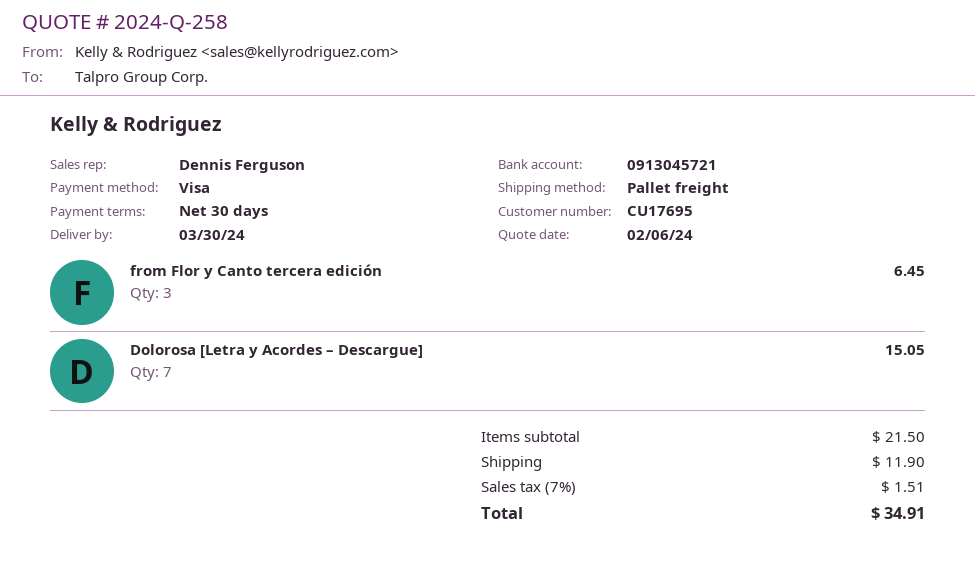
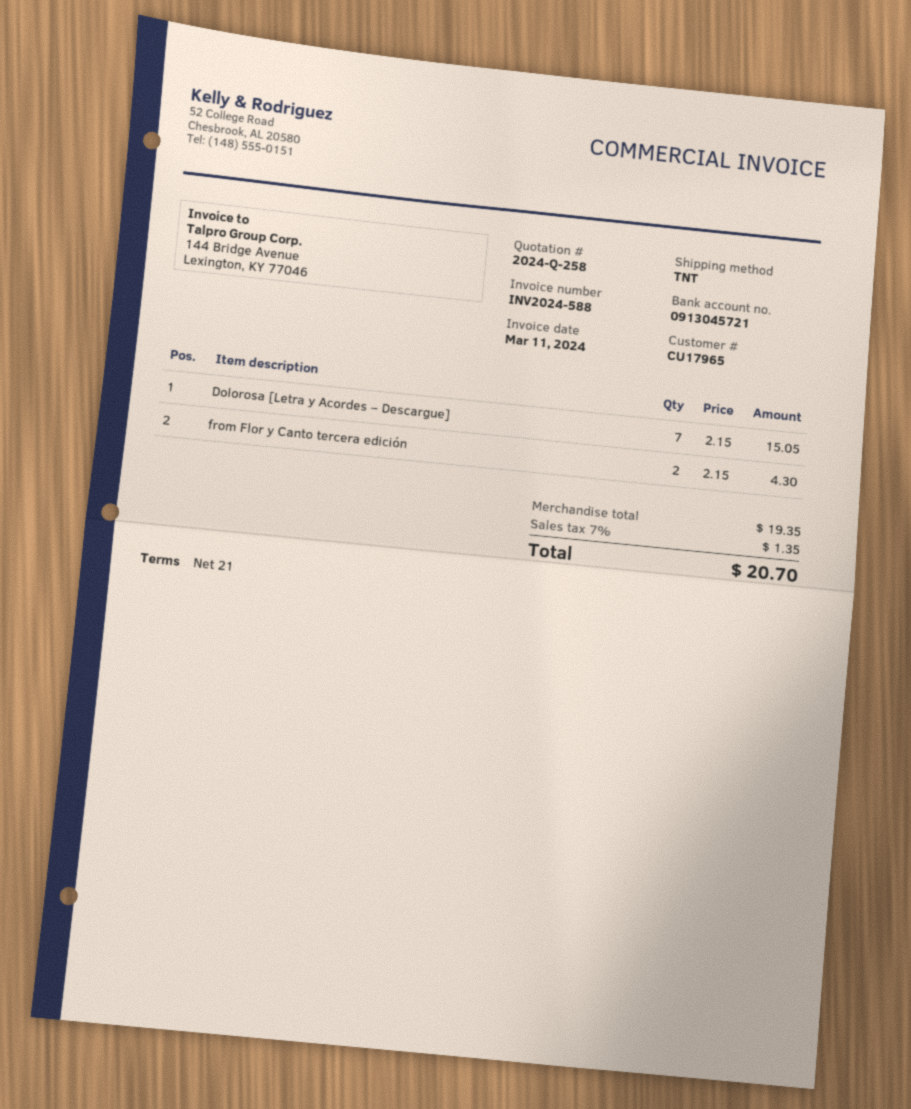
payment terms: 30 days -> 21 days
customer number: CU17695 -> CU17965
shipping method: pallet freight -> TNT
from Flor y Canto tercera edición: 3 for 6.45 -> 2 for 4.30
subtotal: 21.50 -> 19.35
shipping: 11.90 -> none
tax: 7% = 1.51 -> 7% = 1.35
total: 34.91 -> 20.70

